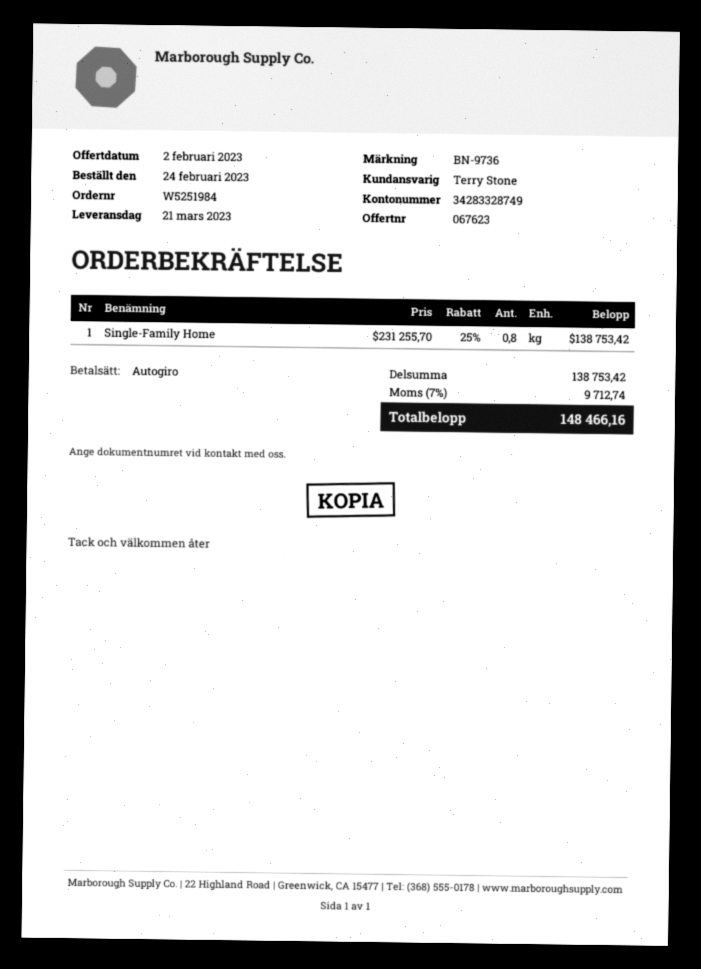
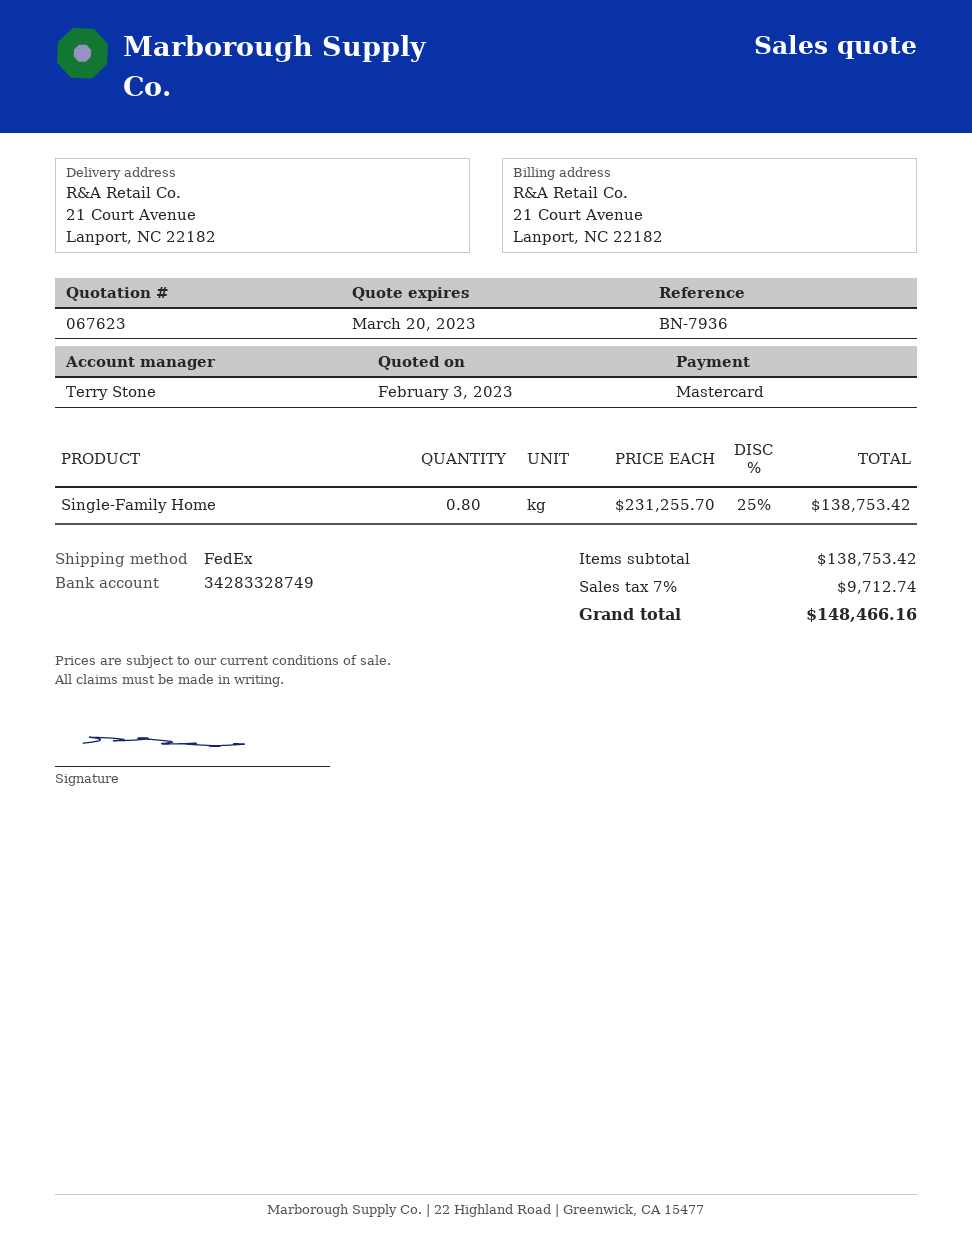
quote date: 2023-02-02 -> 2023-02-03
reference: BN-9736 -> BN-7936
payment method: direct debit -> Mastercard

